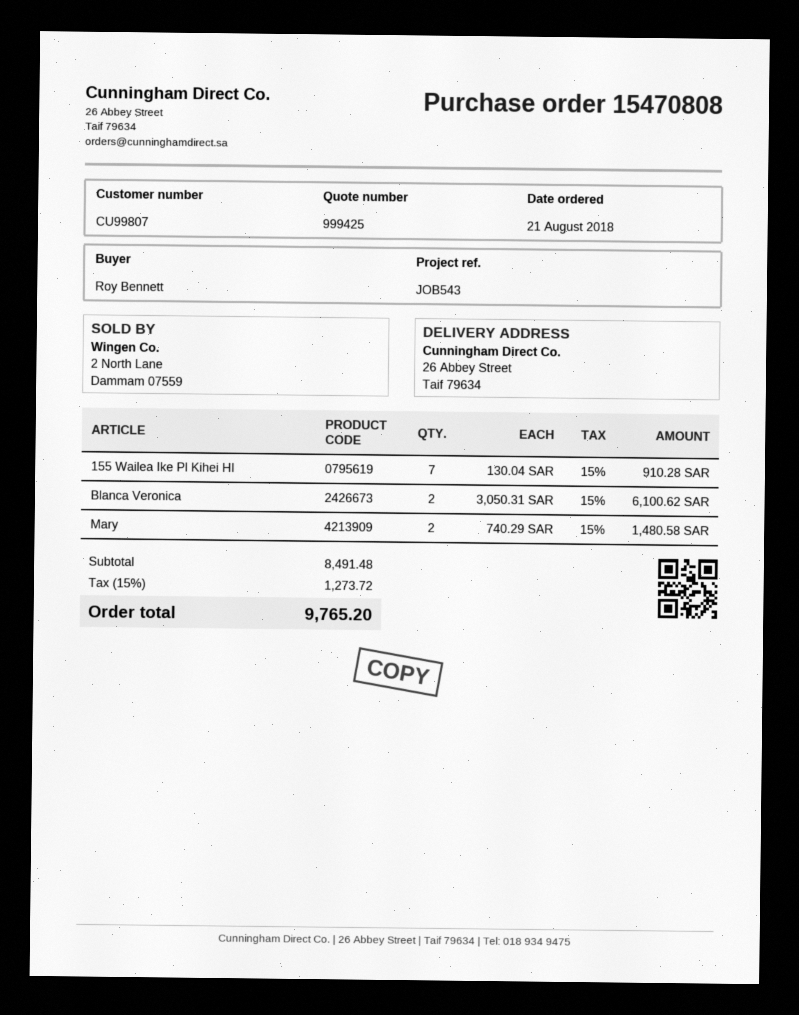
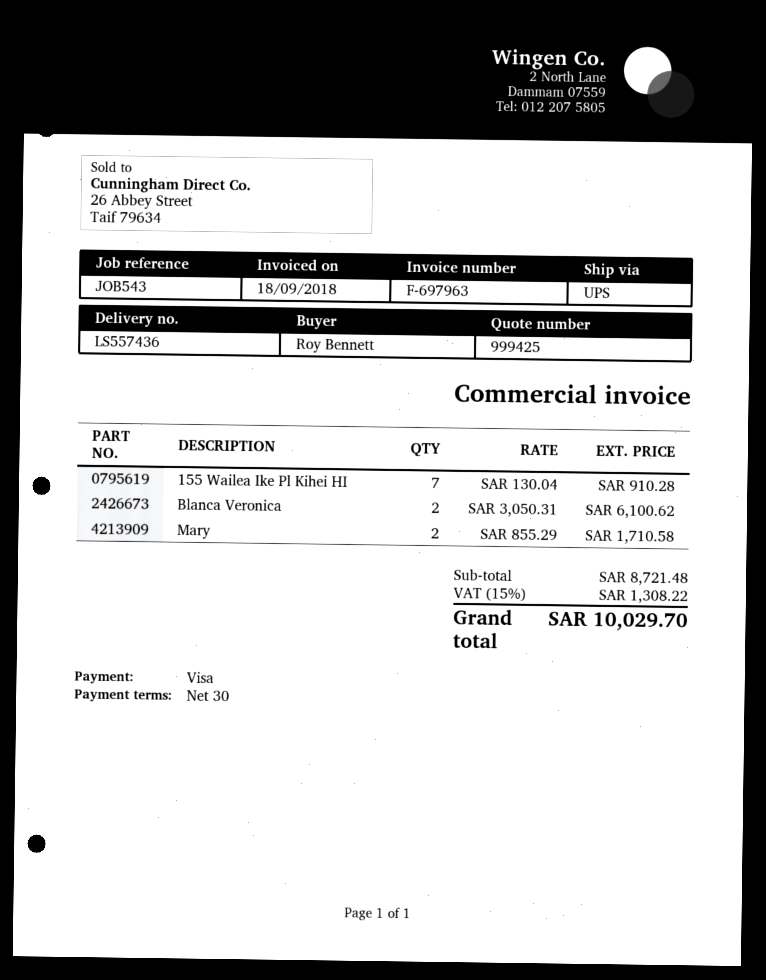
Mary: 2 x 740.29 = 1480.58 -> 2 x 855.29 = 1710.58
subtotal: 8491.48 -> 8721.48
tax: 15% = 1273.72 -> 15% = 1308.22
total: 9765.20 -> 10029.70

